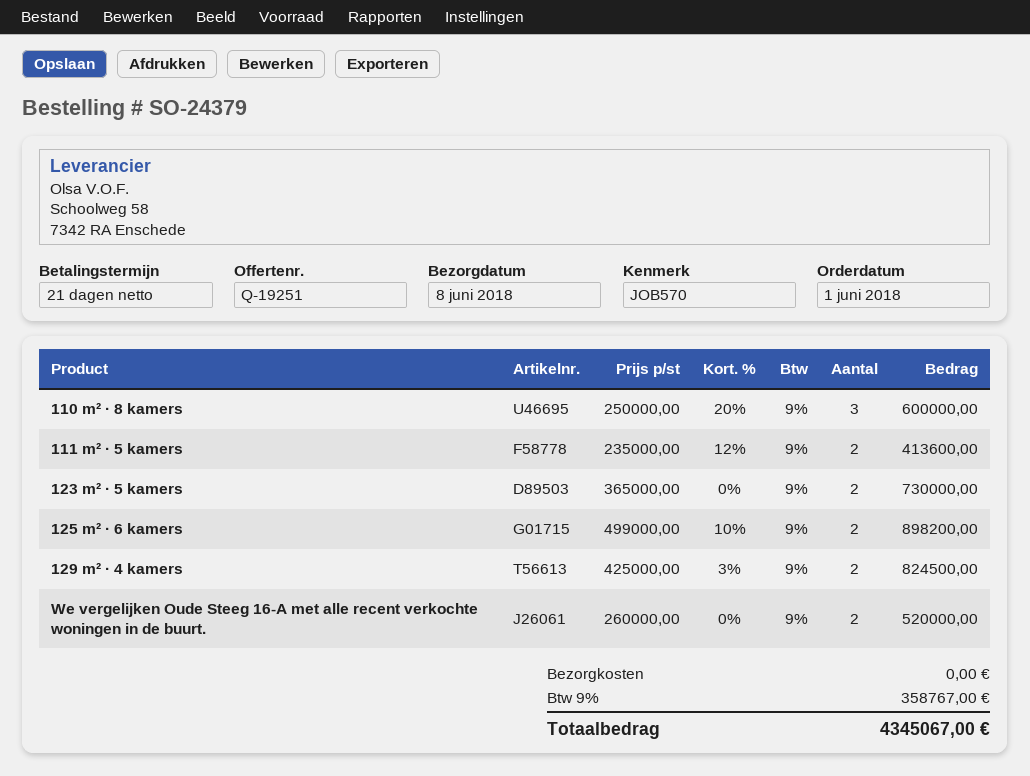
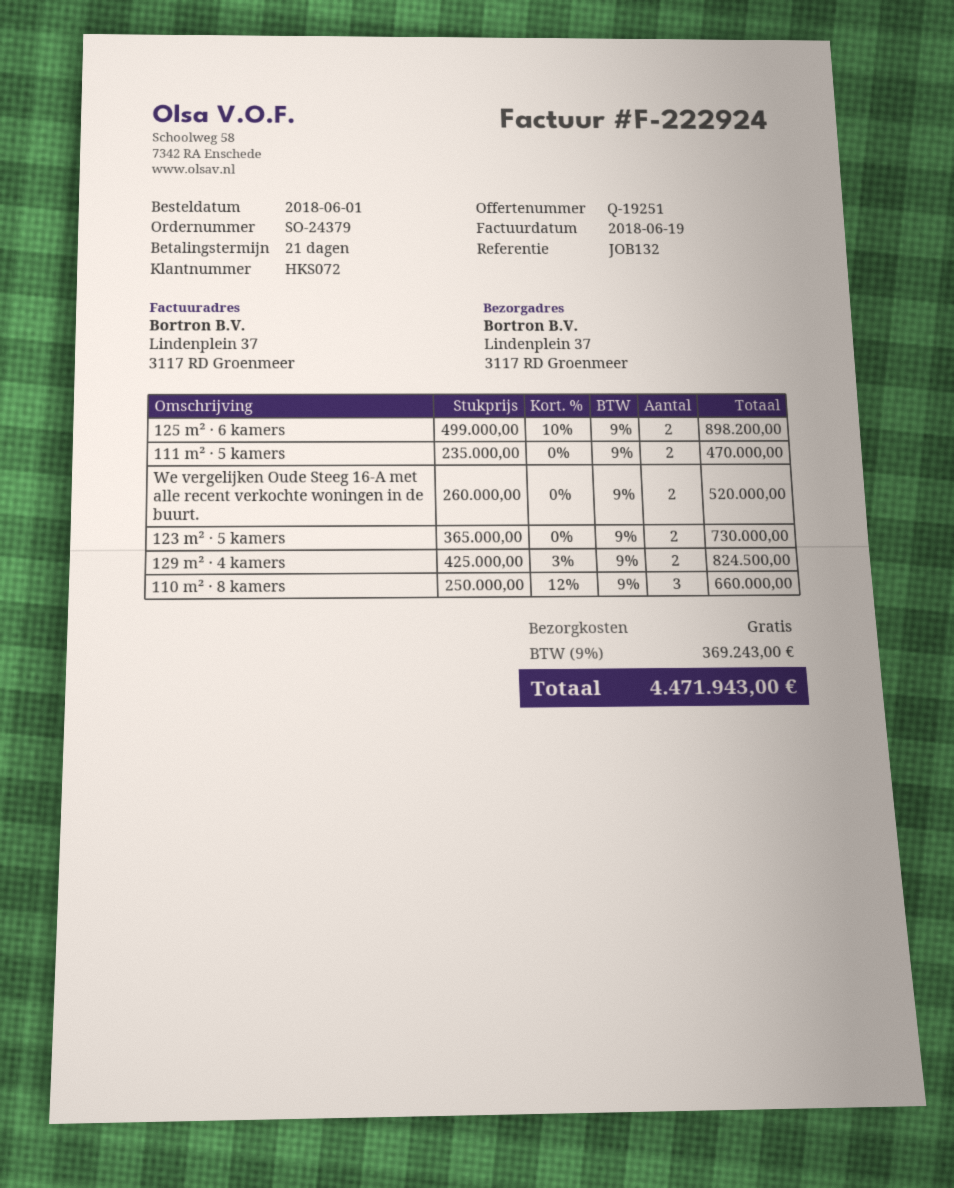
reference: JOB570 -> JOB132
110 m² · 8 kamers: 3 x 250000.00 - 20% = 600000.00 -> 3 x 250000.00 - 12% = 660000.00
111 m² · 5 kamers: 2 x 235000.00 - 12% = 413600.00 -> 2 x 235000.00 = 470000.00
tax: 9% = 358767.00 -> 9% = 369243.00
total: 4345067.00 -> 4471943.00

